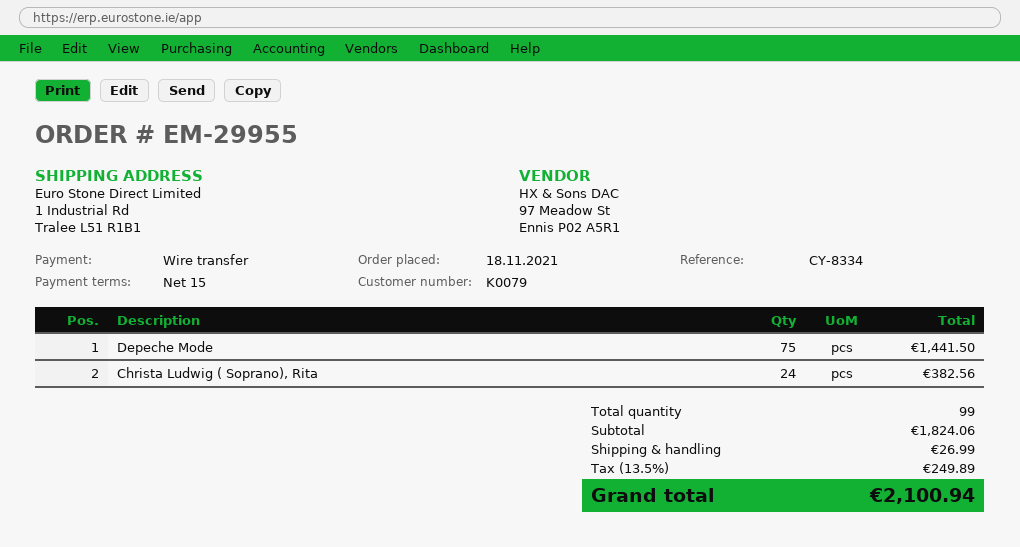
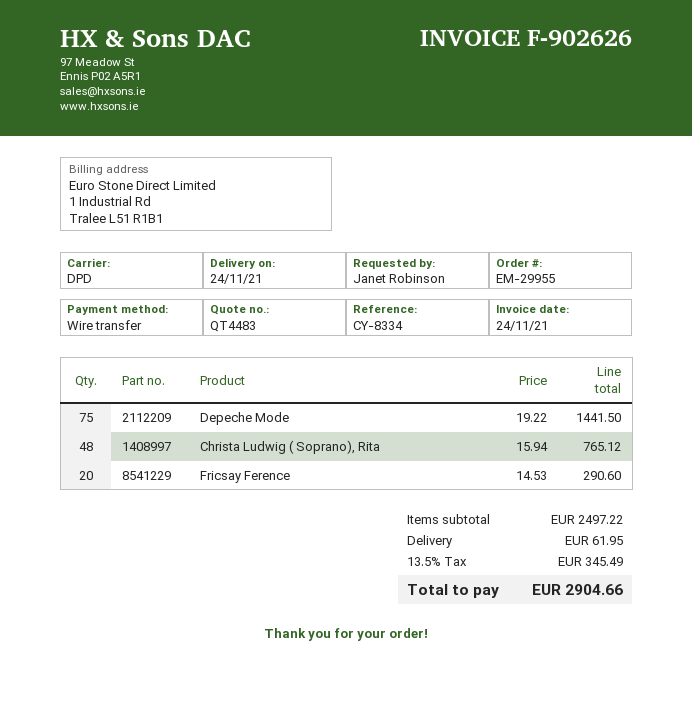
Christa Ludwig ( Soprano), Rita: 24 for 382.56 -> 48 for 765.12
Fricsay Ference: none -> 20 for 290.60
subtotal: 1824.06 -> 2497.22
shipping: 26.99 -> 61.95
tax: 13.5% = 249.89 -> 13.5% = 345.49
total: 2100.94 -> 2904.66

